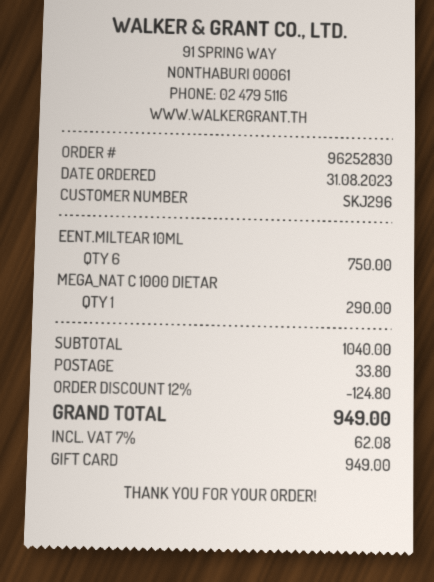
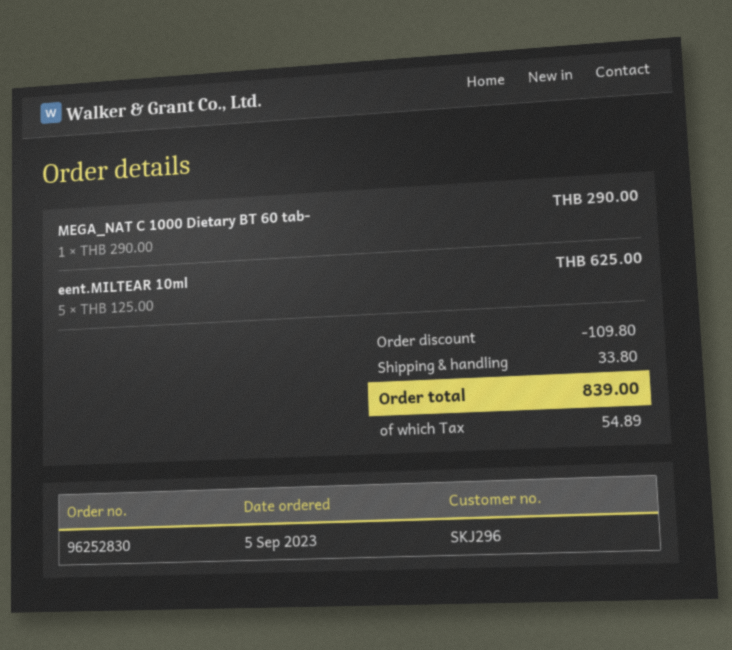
order date: 2023-08-31 -> 2023-09-05
EENT.MILTEAR 10ML: 6 for 750.00 -> 5 for 625.00
discount: 124.80 -> 109.80
tax: 62.08 -> 54.89
total: 949.00 -> 839.00

